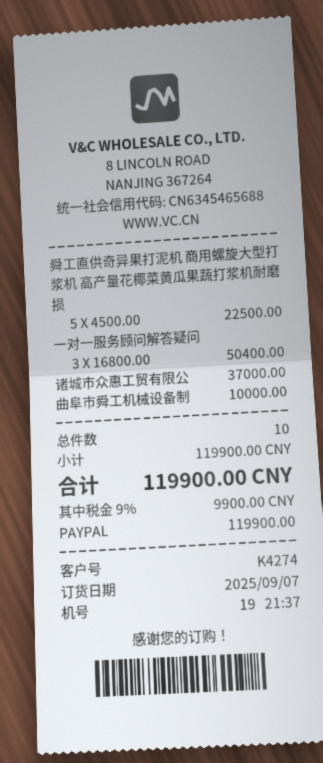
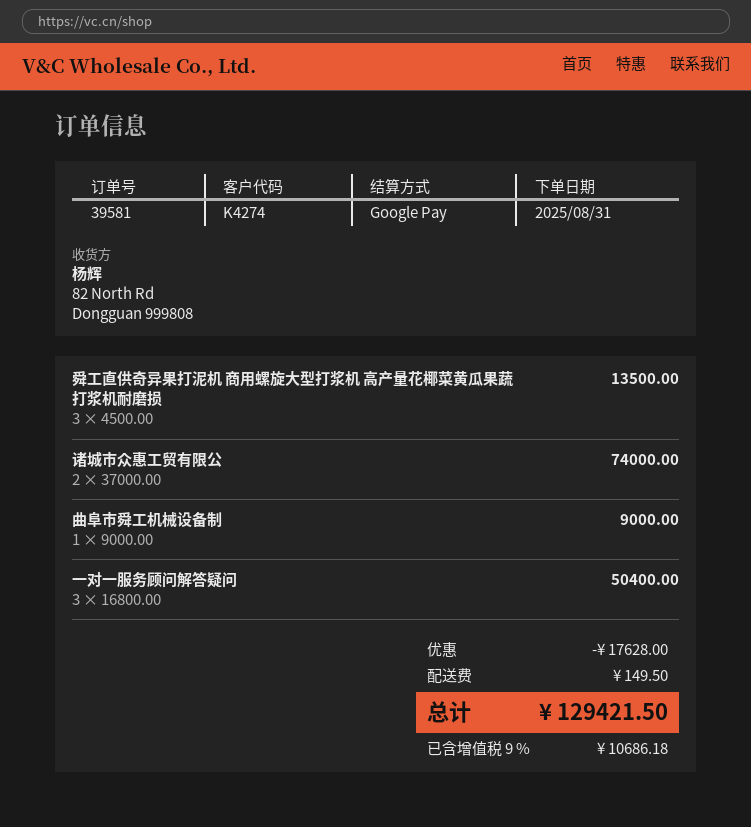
order date: 2025-09-07 -> 2025-08-31
payment method: PayPal -> Google Pay
舜工直供奇异果打泥机 商用螺旋大型打浆机 高产量花椰菜黄瓜果蔬打浆机耐磨损: 5 x 4500.00 = 22500.00 -> 3 x 4500.00 = 13500.00
诸城市众惠工贸有限公: 1 x 37000.00 = 37000.00 -> 2 x 37000.00 = 74000.00
曲阜市舜工机械设备制: 1 x 10000.00 = 10000.00 -> 1 x 9000.00 = 9000.00
discount: none -> 17628.00
shipping: none -> 149.50
tax: 9% = 9900.00 -> 9% = 10686.18
total: 119900.00 -> 129421.50

